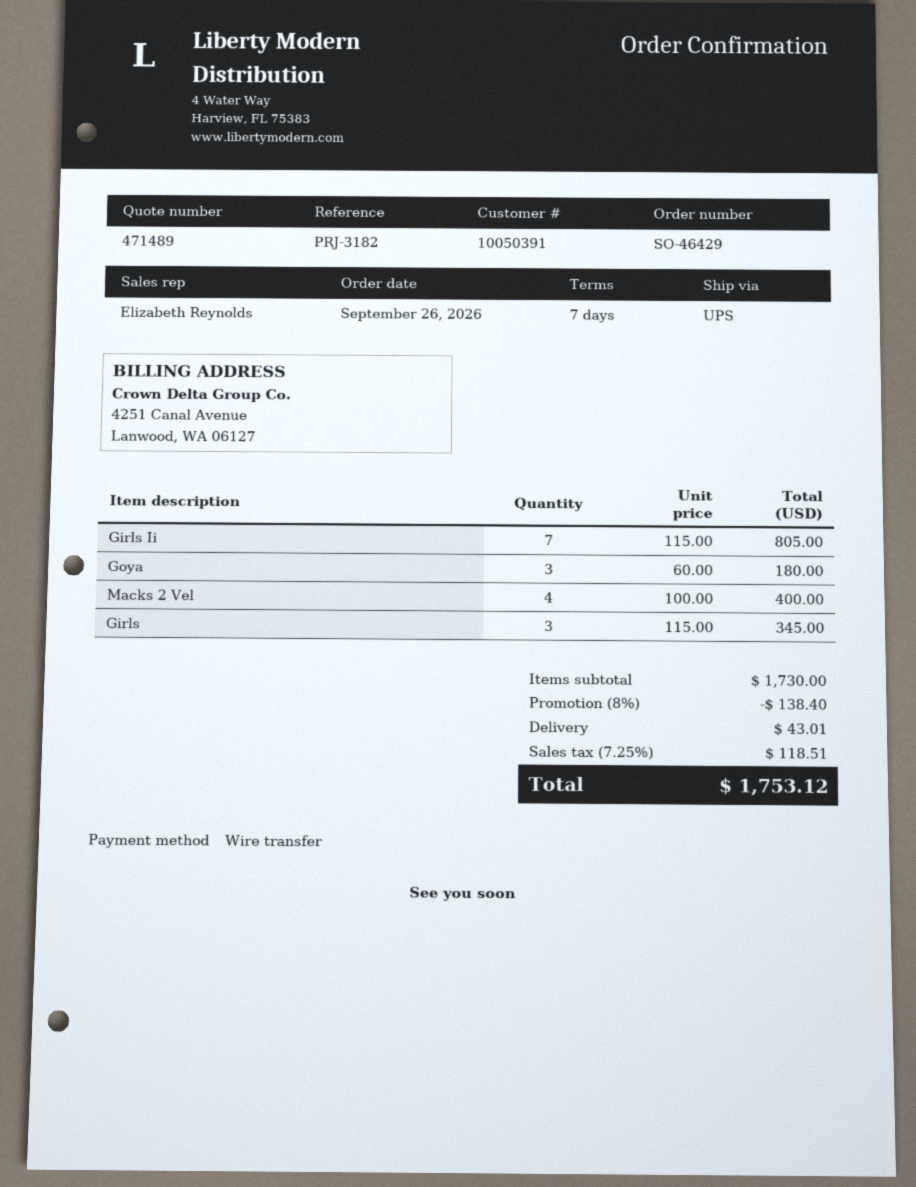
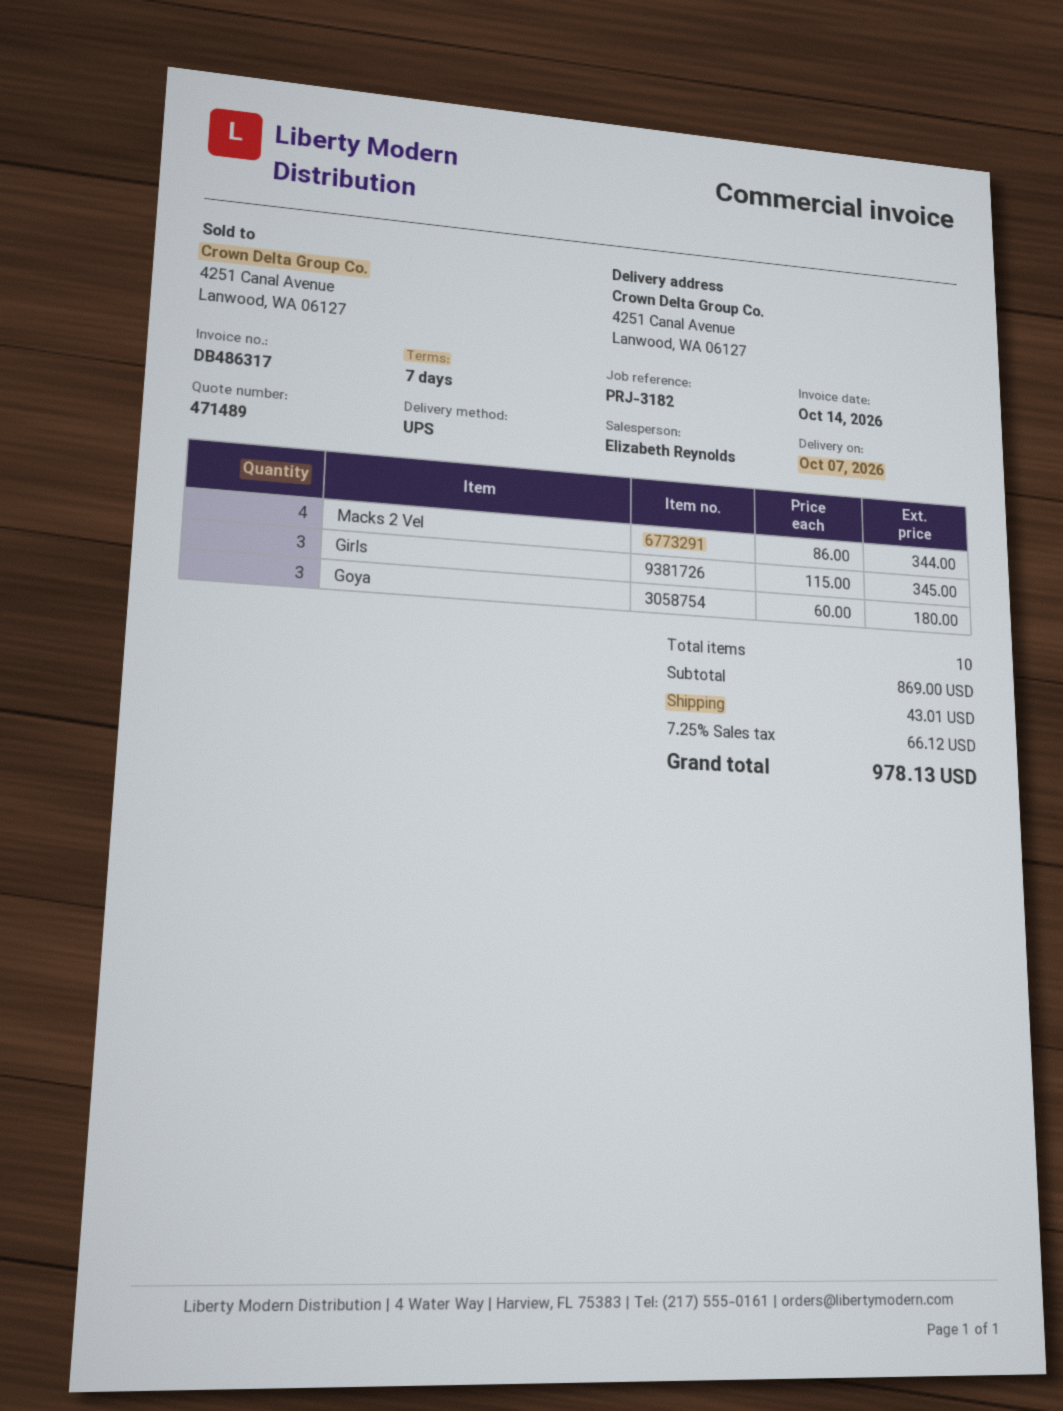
Girls Ii: 7 x 115.00 = 805.00 -> none
Macks 2 Vel: 4 x 100.00 = 400.00 -> 4 x 86.00 = 344.00
subtotal: 1730.00 -> 869.00
discount: 8% = 138.40 -> none
tax: 7.25% = 118.51 -> 7.25% = 66.12
total: 1753.12 -> 978.13

